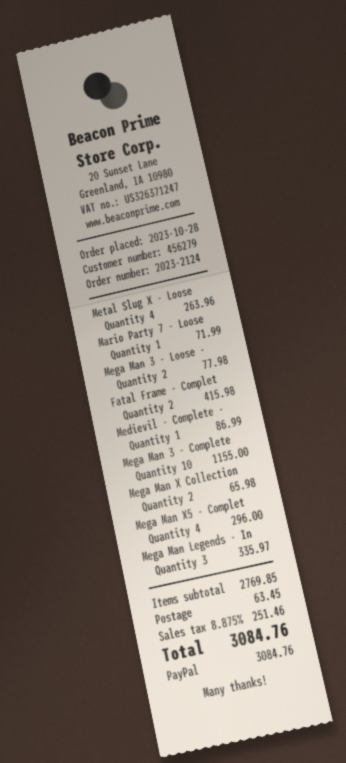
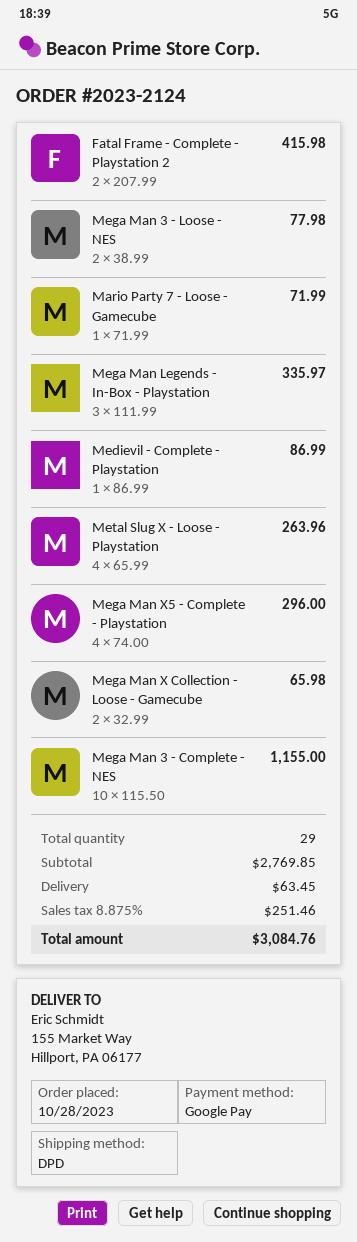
payment method: PayPal -> Google Pay

